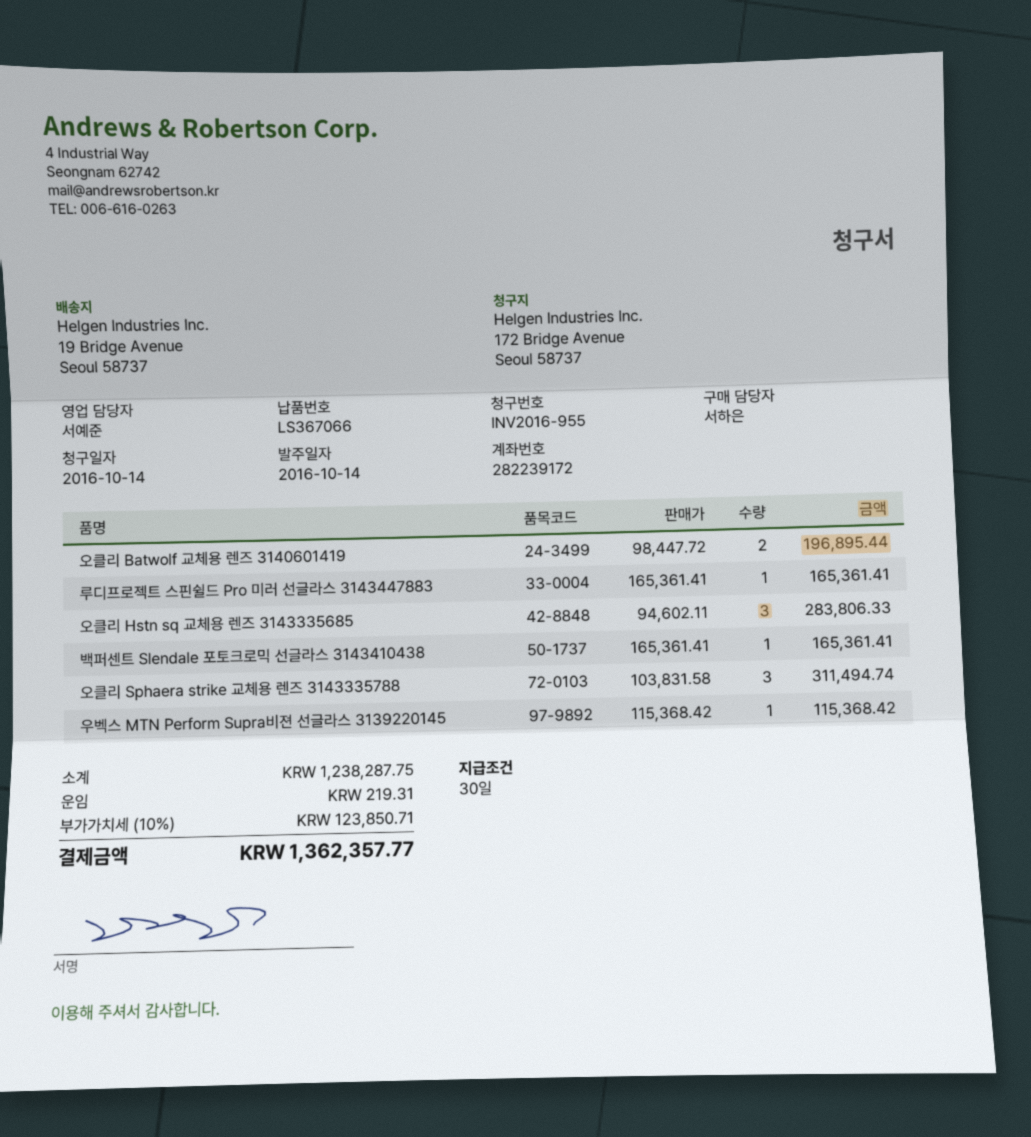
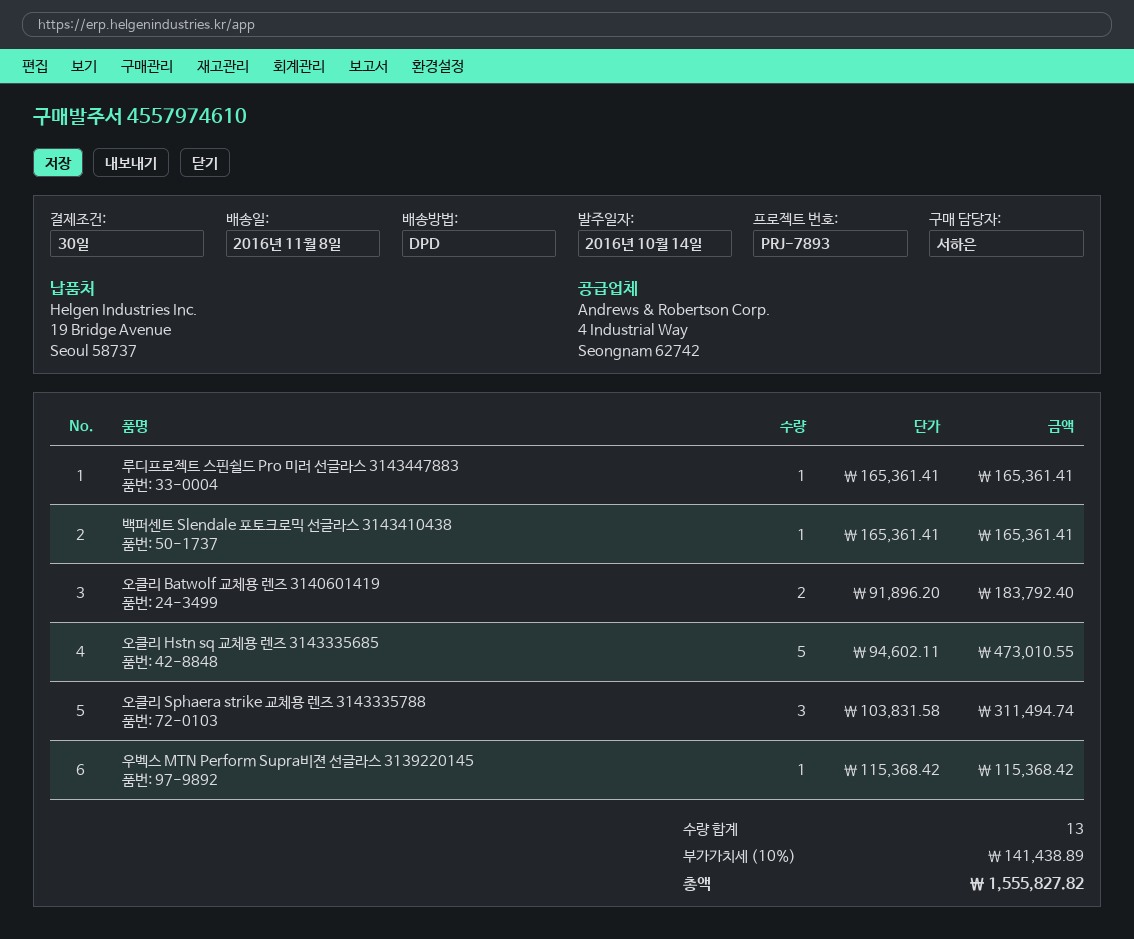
오클리 Batwolf 교체용 렌즈 3140601419: 2 x 98447.72 = 196895.44 -> 2 x 91896.20 = 183792.40
오클리 Hstn sq 교체용 렌즈 3143335685: 3 x 94602.11 = 283806.33 -> 5 x 94602.11 = 473010.55
shipping: 219.31 -> none
tax: 10% = 123850.71 -> 10% = 141438.89
total: 1362357.77 -> 1555827.82

